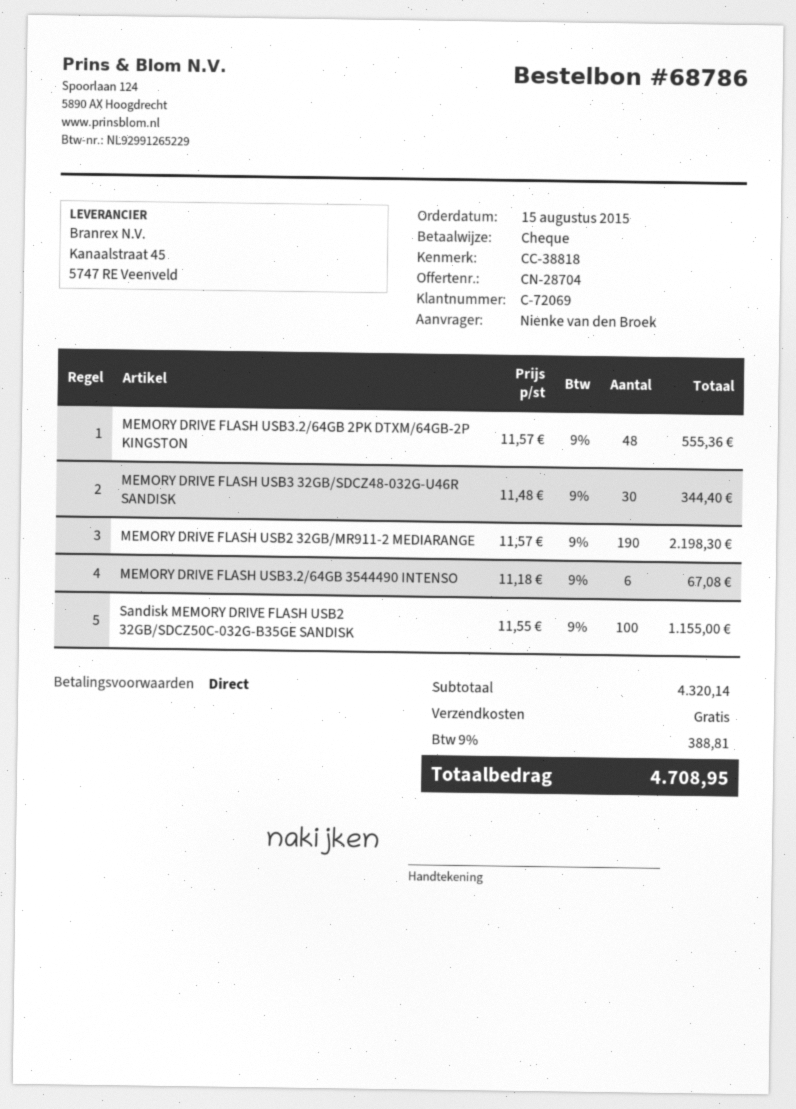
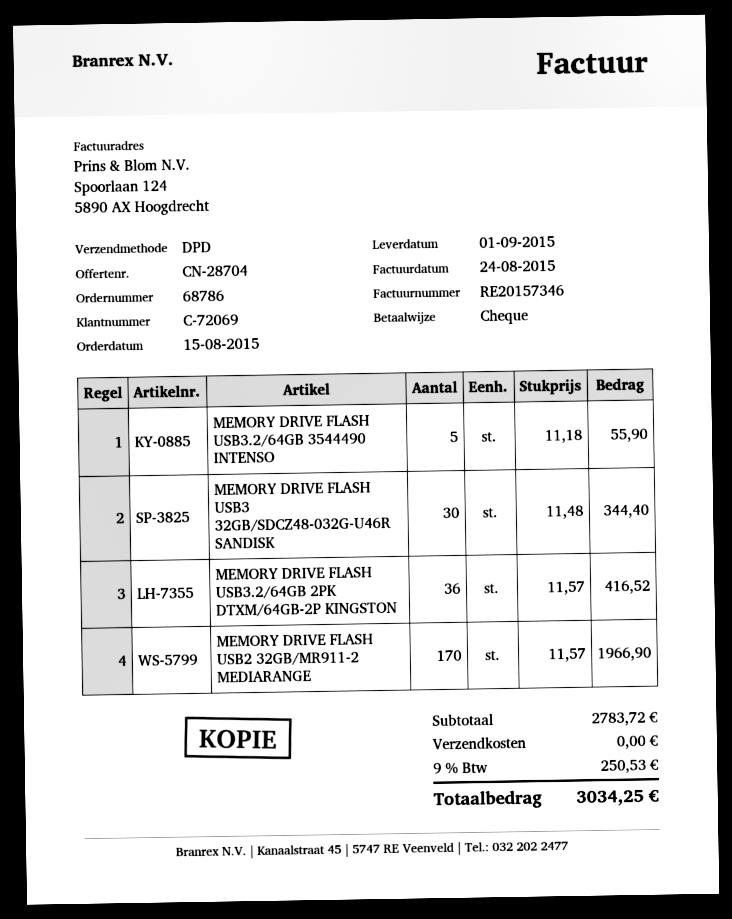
MEMORY DRIVE FLASH USB3.2/64GB 2PK DTXM/64GB-2P KINGSTON: 48 x 11.57 = 555.36 -> 36 x 11.57 = 416.52
MEMORY DRIVE FLASH USB2 32GB/MR911-2 MEDIARANGE: 190 x 11.57 = 2198.30 -> 170 x 11.57 = 1966.90
MEMORY DRIVE FLASH USB3.2/64GB 3544490 INTENSO: 6 x 11.18 = 67.08 -> 5 x 11.18 = 55.90
Sandisk MEMORY DRIVE FLASH USB2 32GB/SDCZ50C-032G-B35GE SANDISK: 100 x 11.55 = 1155.00 -> none
subtotal: 4320.14 -> 2783.72
tax: 9% = 388.81 -> 9% = 250.53
total: 4708.95 -> 3034.25

